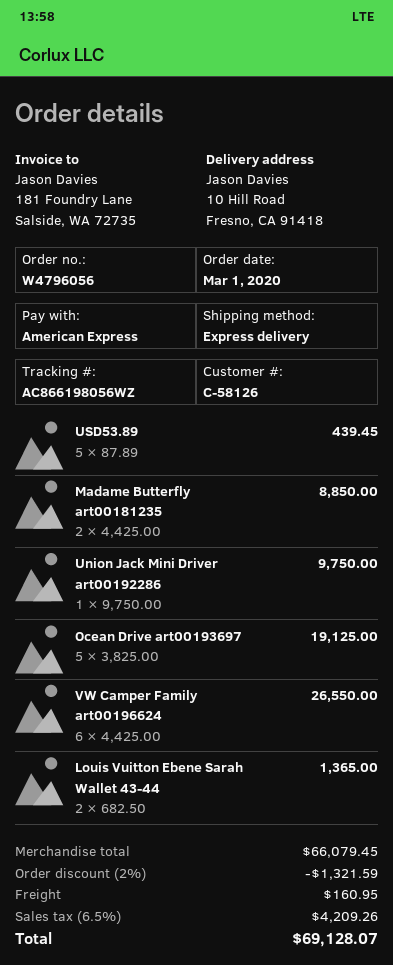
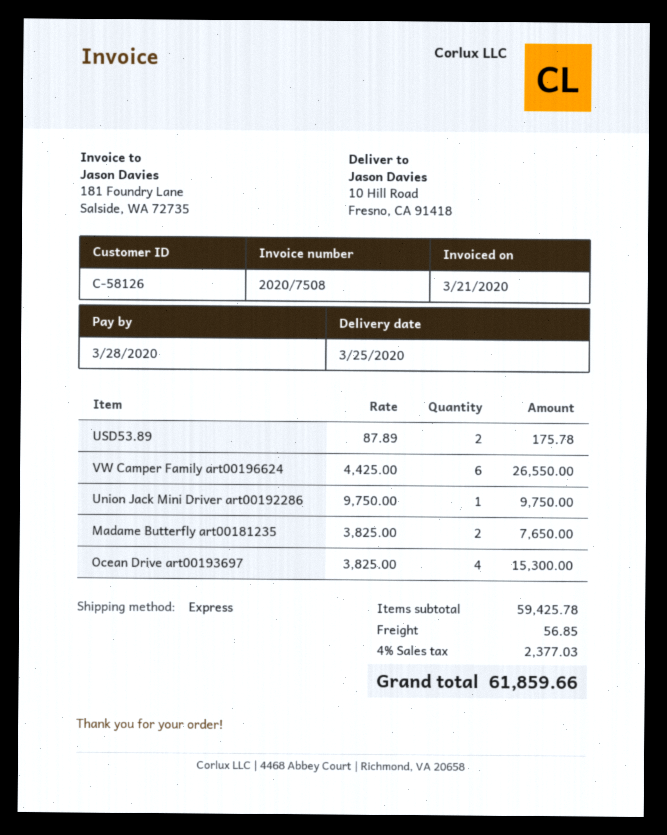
USD53.89: 5 x 87.89 = 439.45 -> 2 x 87.89 = 175.78
Madame Butterfly art00181235: 2 x 4425.00 = 8850.00 -> 2 x 3825.00 = 7650.00
Ocean Drive art00193697: 5 x 3825.00 = 19125.00 -> 4 x 3825.00 = 15300.00
Louis Vuitton Ebene Sarah Wallet 43-44: 2 x 682.50 = 1365.00 -> none
subtotal: 66079.45 -> 59425.78
discount: 2% = 1321.59 -> none
shipping: 160.95 -> 56.85
tax: 6.5% = 4209.26 -> 4% = 2377.03
total: 69128.07 -> 61859.66

